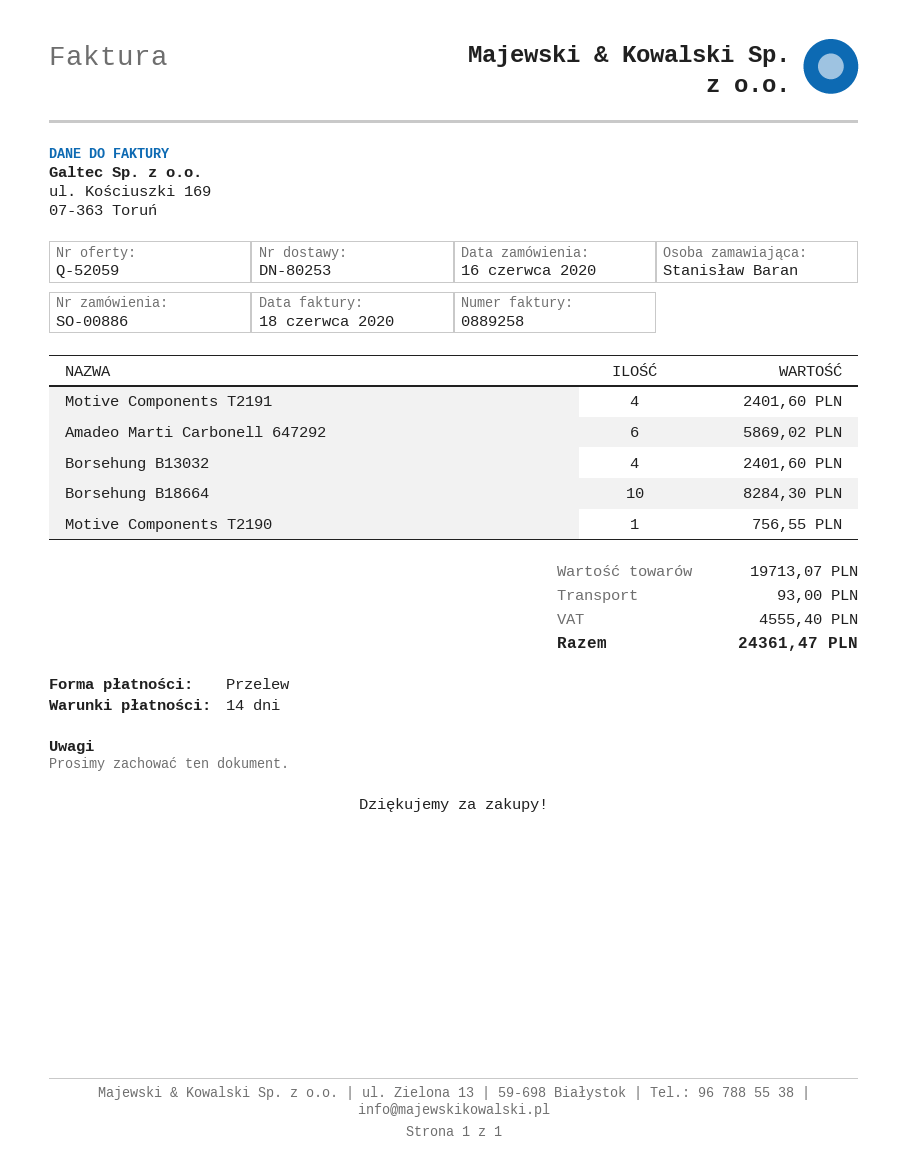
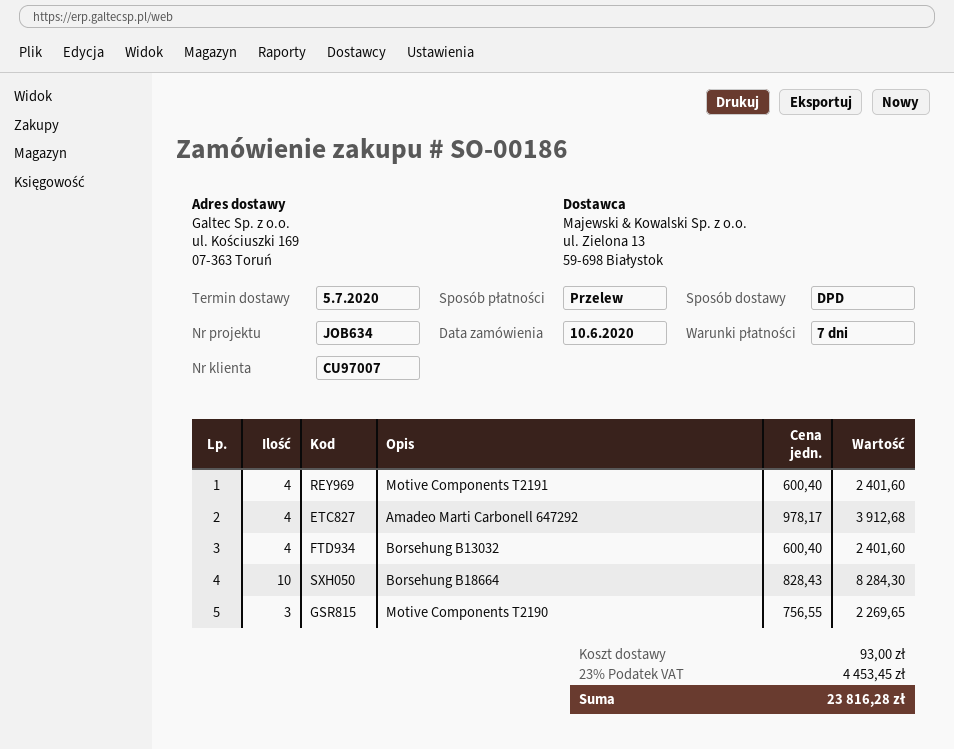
order number: SO-00886 -> SO-00186
order date: 2020-06-16 -> 2020-06-10
payment terms: 14 days -> 7 days
Amadeo Marti Carbonell 647292: 6 for 5869.02 -> 4 for 3912.68
Motive Components T2190: 1 for 756.55 -> 3 for 2269.65
tax: 4555.40 -> 4453.45
total: 24361.47 -> 23816.28

